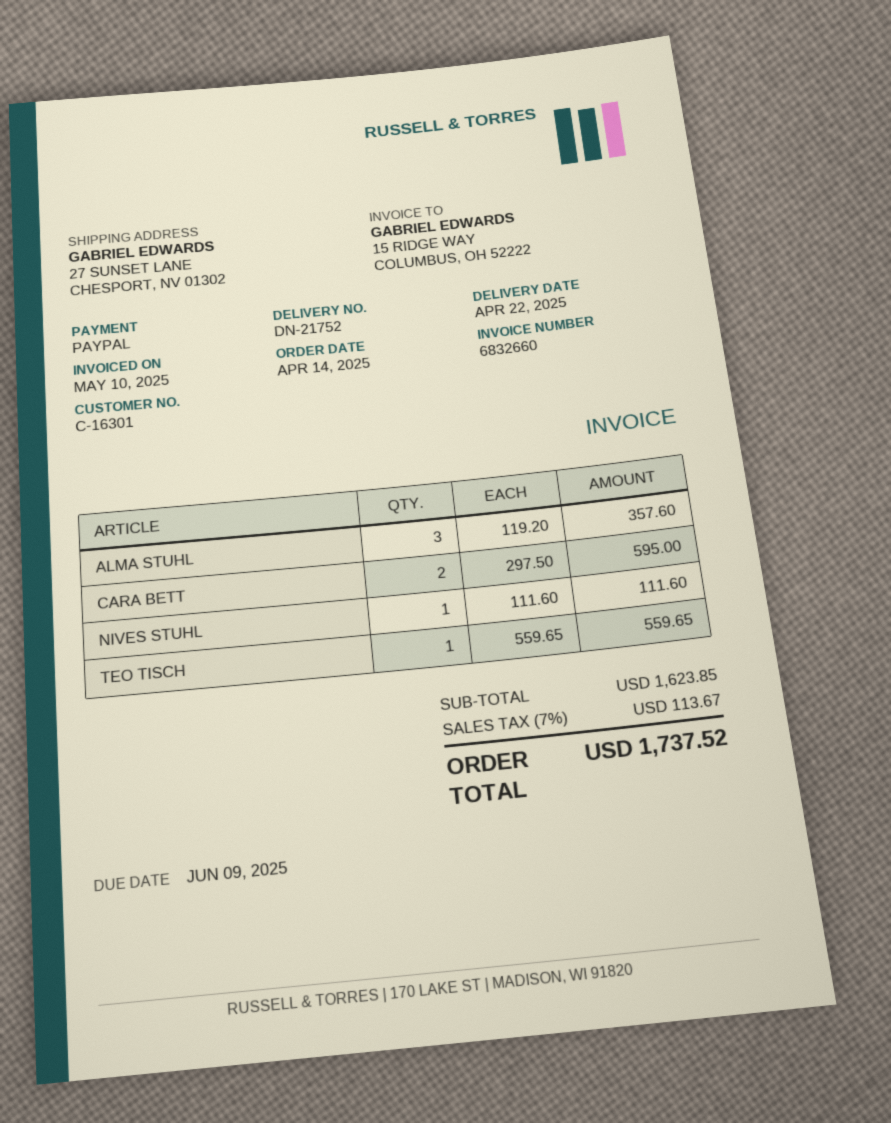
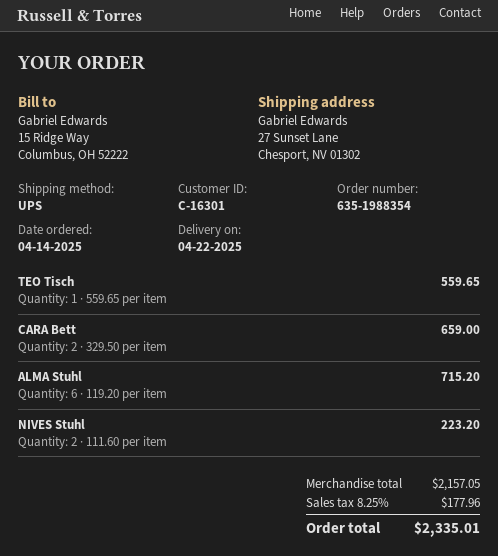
ALMA STUHL: 3 x 119.20 = 357.60 -> 6 x 119.20 = 715.20
CARA BETT: 2 x 297.50 = 595.00 -> 2 x 329.50 = 659.00
NIVES STUHL: 1 x 111.60 = 111.60 -> 2 x 111.60 = 223.20
subtotal: 1623.85 -> 2157.05
tax: 7% = 113.67 -> 8.25% = 177.96
total: 1737.52 -> 2335.01

